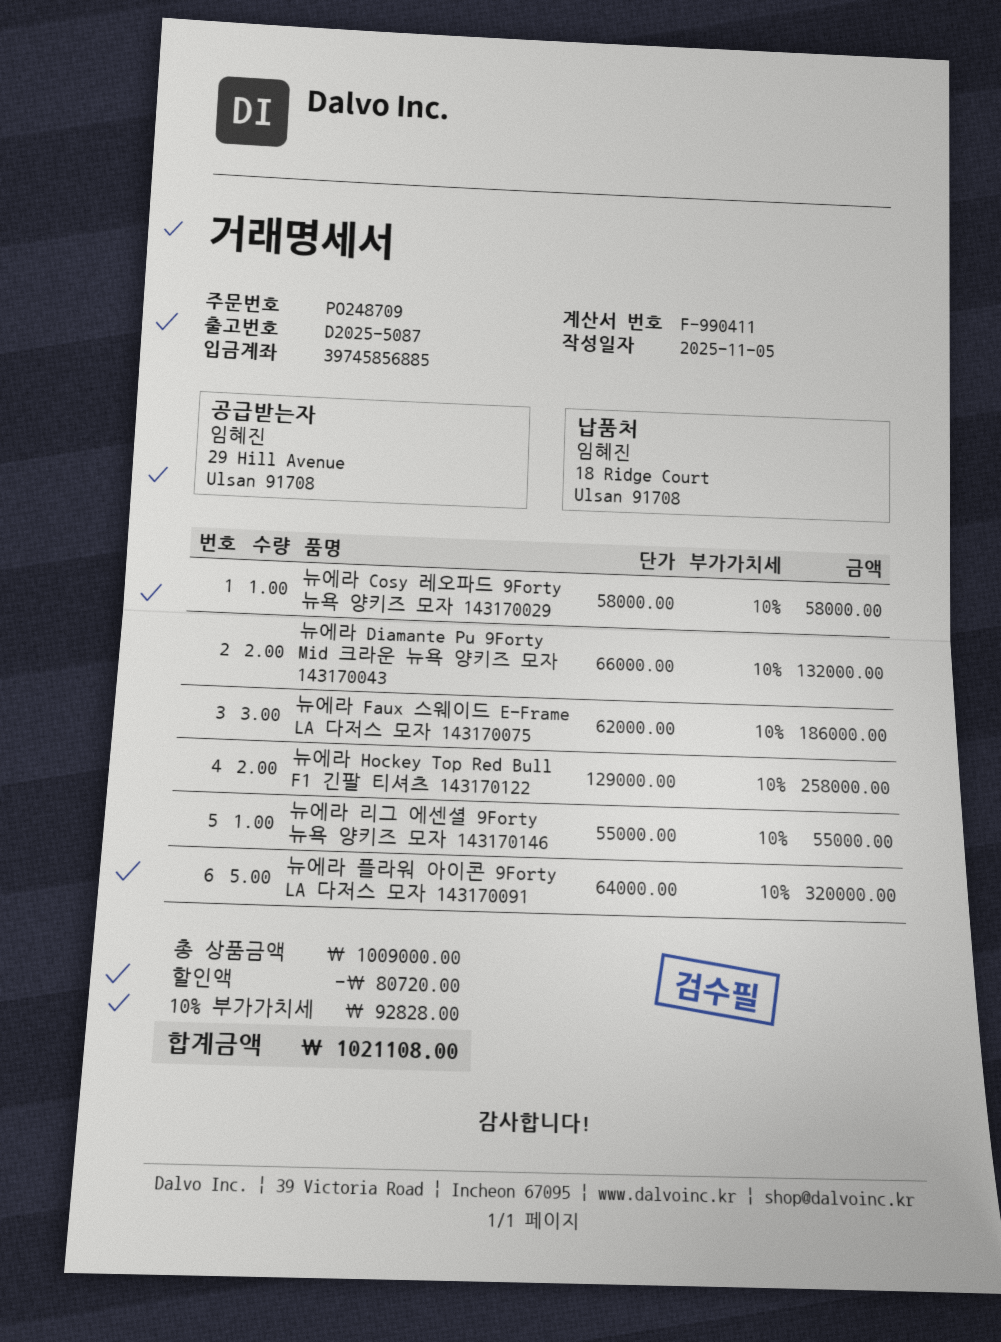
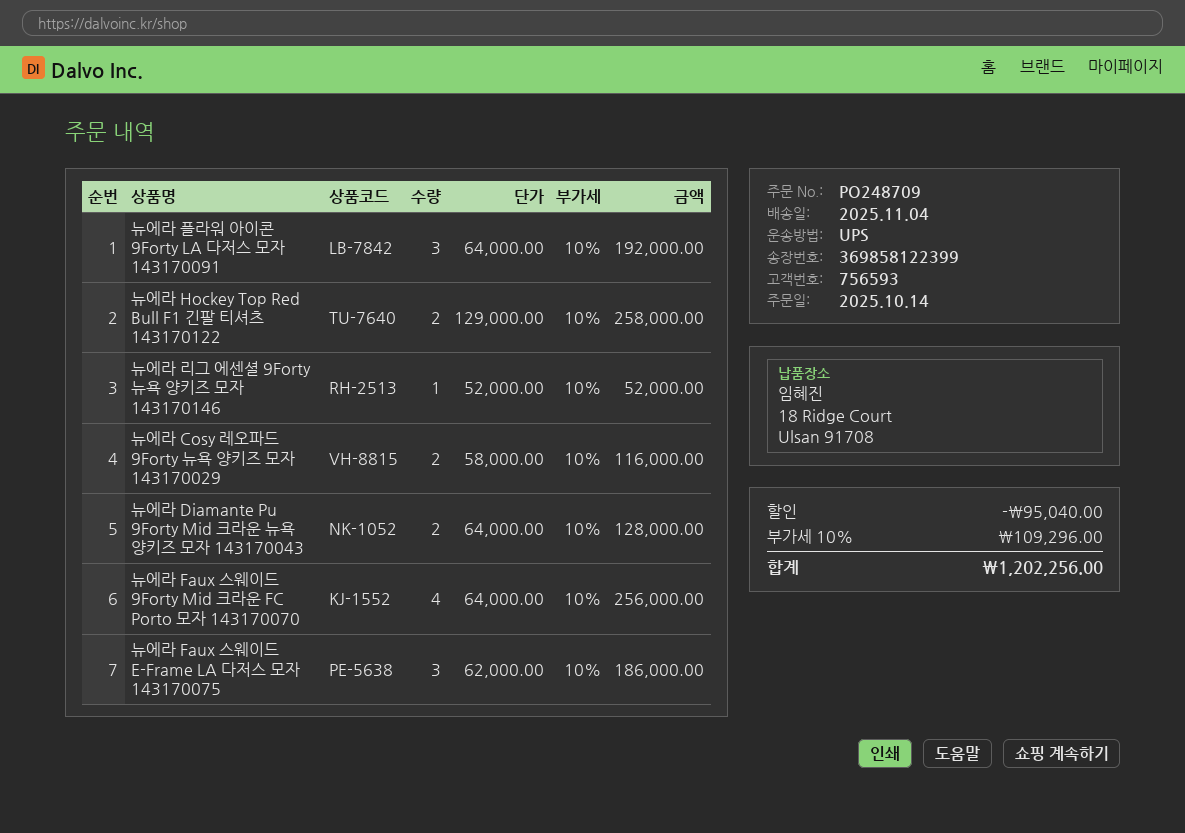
뉴에라 Cosy 레오파드 9Forty 뉴욕 양키즈 모자 143170029: 1 x 58000.00 = 58000.00 -> 2 x 58000.00 = 116000.00
뉴에라 Diamante Pu 9Forty Mid 크라운 뉴욕 양키즈 모자 143170043: 2 x 66000.00 = 132000.00 -> 2 x 64000.00 = 128000.00
뉴에라 리그 에센셜 9Forty 뉴욕 양키즈 모자 143170146: 1 x 55000.00 = 55000.00 -> 1 x 52000.00 = 52000.00
뉴에라 플라워 아이콘 9Forty LA 다저스 모자 143170091: 5 x 64000.00 = 320000.00 -> 3 x 64000.00 = 192000.00
뉴에라 Faux 스웨이드 9Forty Mid 크라운 FC Porto 모자 143170070: none -> 4 x 64000.00 = 256000.00
discount: 80720.00 -> 95040.00
tax: 10% = 92828.00 -> 10% = 109296.00
total: 1021108.00 -> 1202256.00

